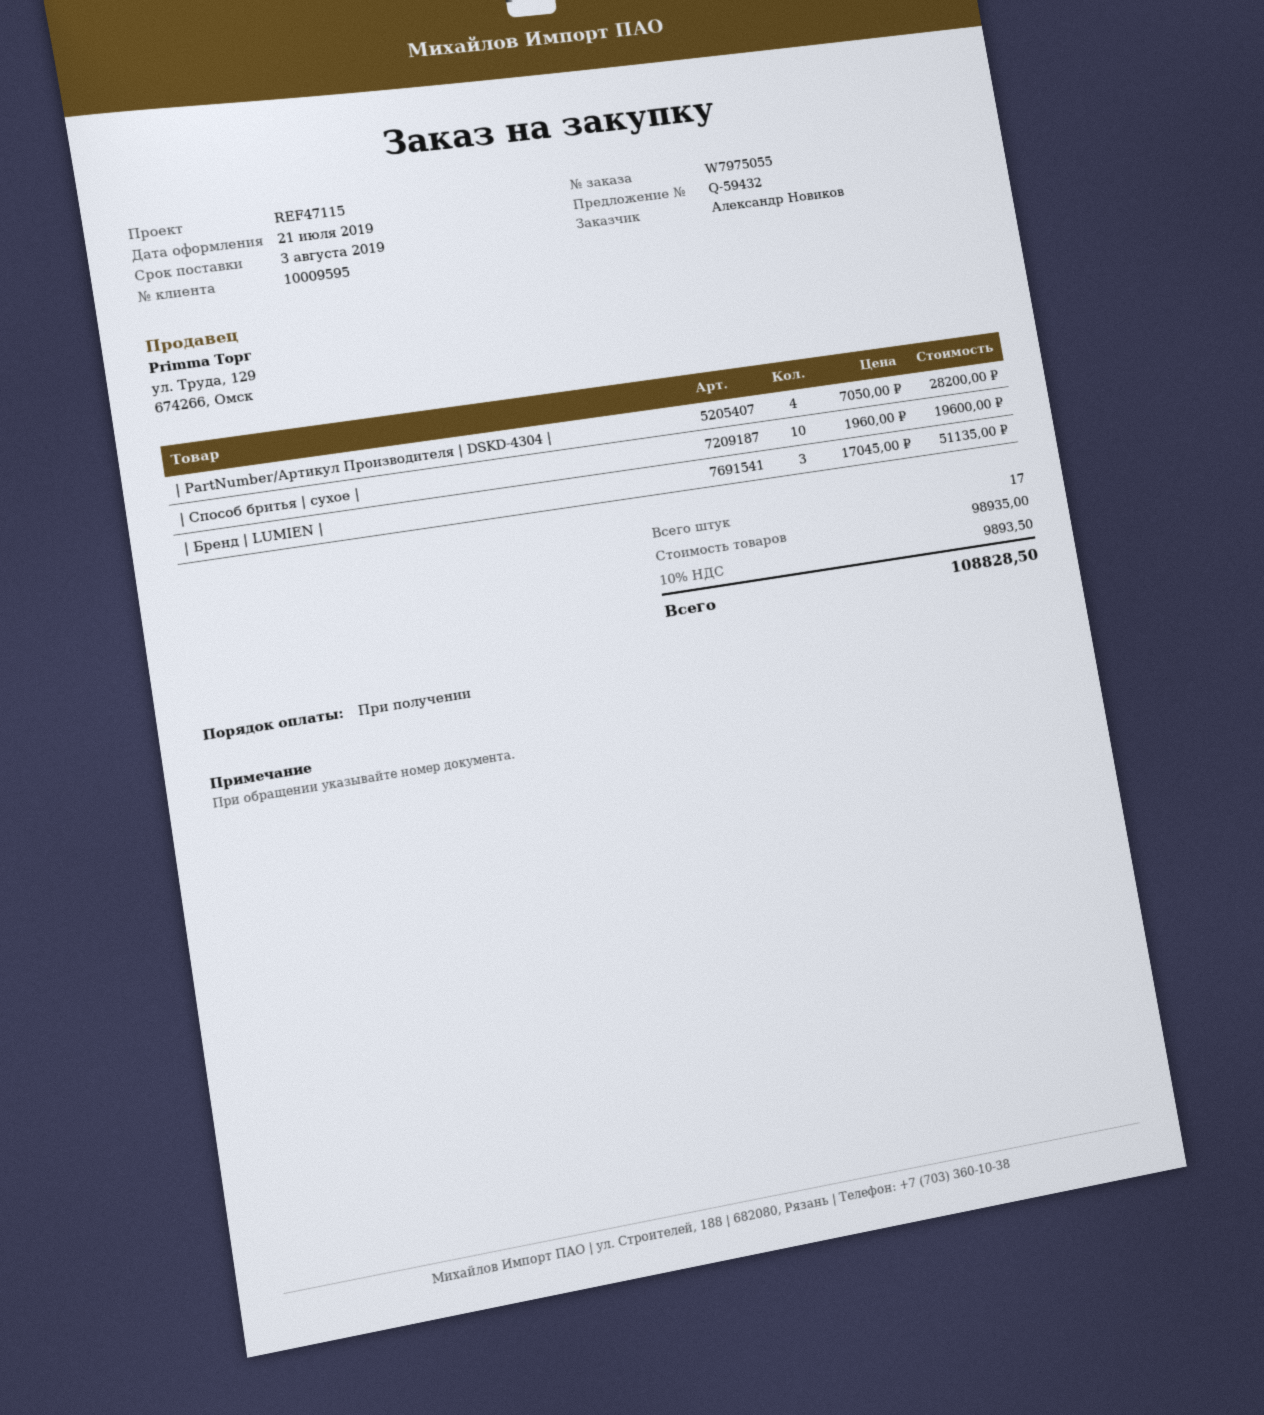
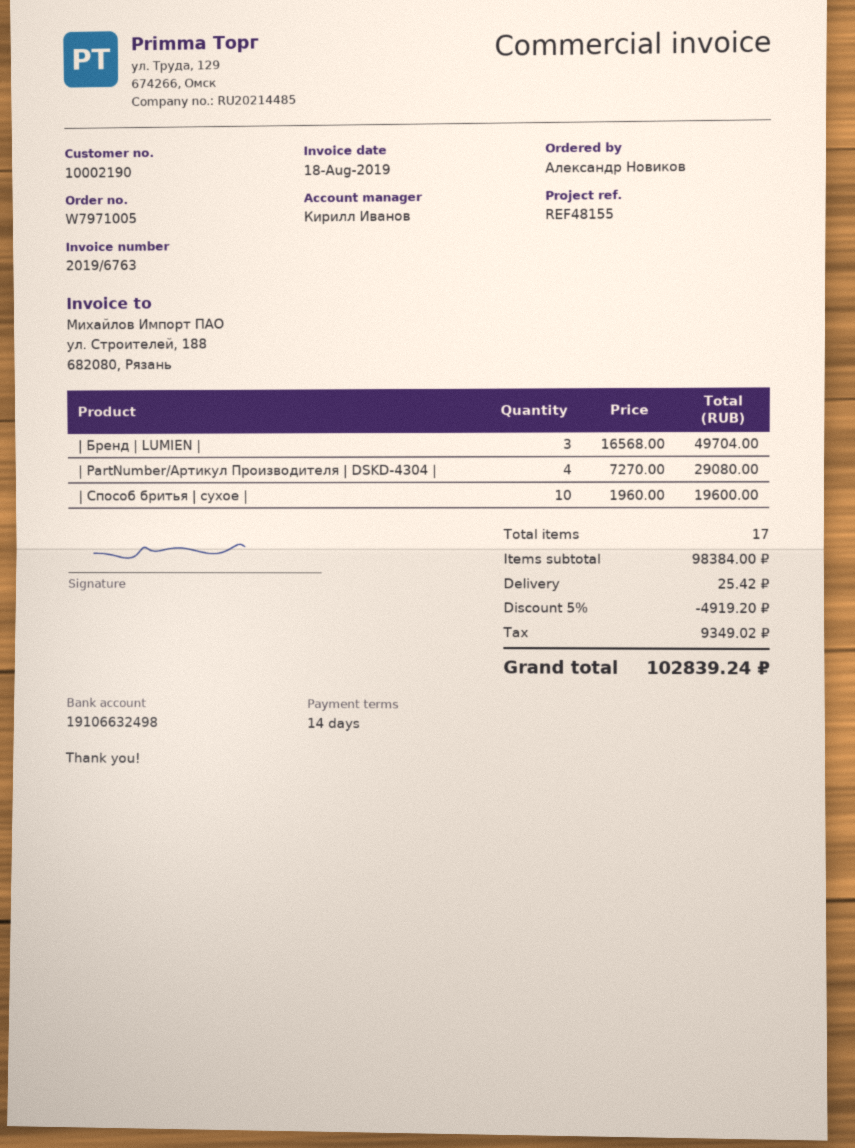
order number: W7975055 -> W7971005
payment terms: on receipt -> 14 days
customer number: 10009595 -> 10002190
reference: REF47115 -> REF48155
| PartNumber/Артикул Производителя | DSKD-4304 |: 4 x 7050.00 = 28200.00 -> 4 x 7270.00 = 29080.00
| Бренд | LUMIEN |: 3 x 17045.00 = 51135.00 -> 3 x 16568.00 = 49704.00
subtotal: 98935.00 -> 98384.00
discount: none -> 5% = 4919.20
shipping: none -> 25.42
tax: 9893.50 -> 9349.02
total: 108828.50 -> 102839.24

